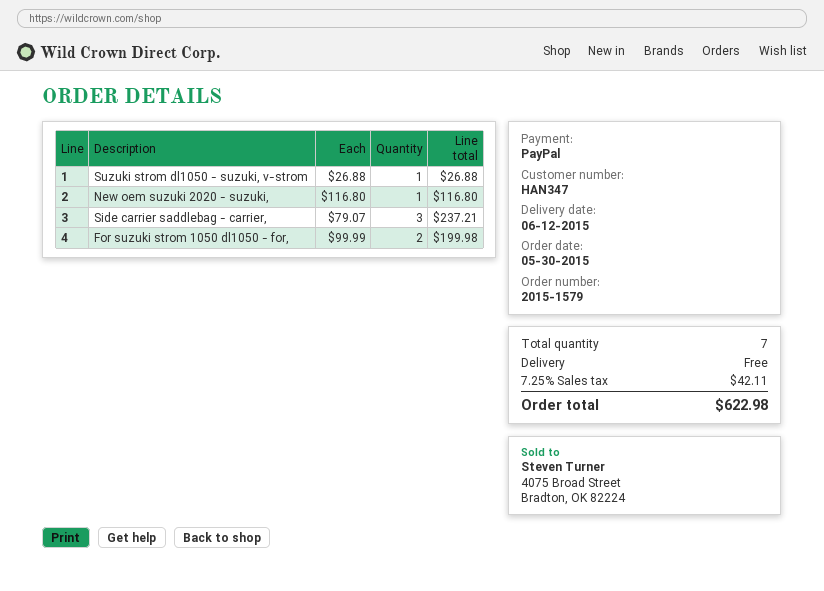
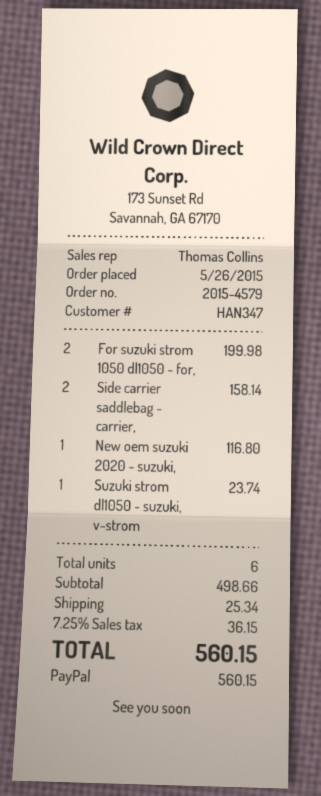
order number: 2015-1579 -> 2015-4579
order date: 2015-05-30 -> 2015-05-26
Suzuki strom dl1050 - suzuki, v-strom: 1 for 26.88 -> 1 for 23.74
Side carrier saddlebag - carrier,: 3 for 237.21 -> 2 for 158.14
total quantity: 7 -> 6
shipping: 0.00 -> 25.34
tax: 7.25% = 42.11 -> 7.25% = 36.15
total: 622.98 -> 560.15

